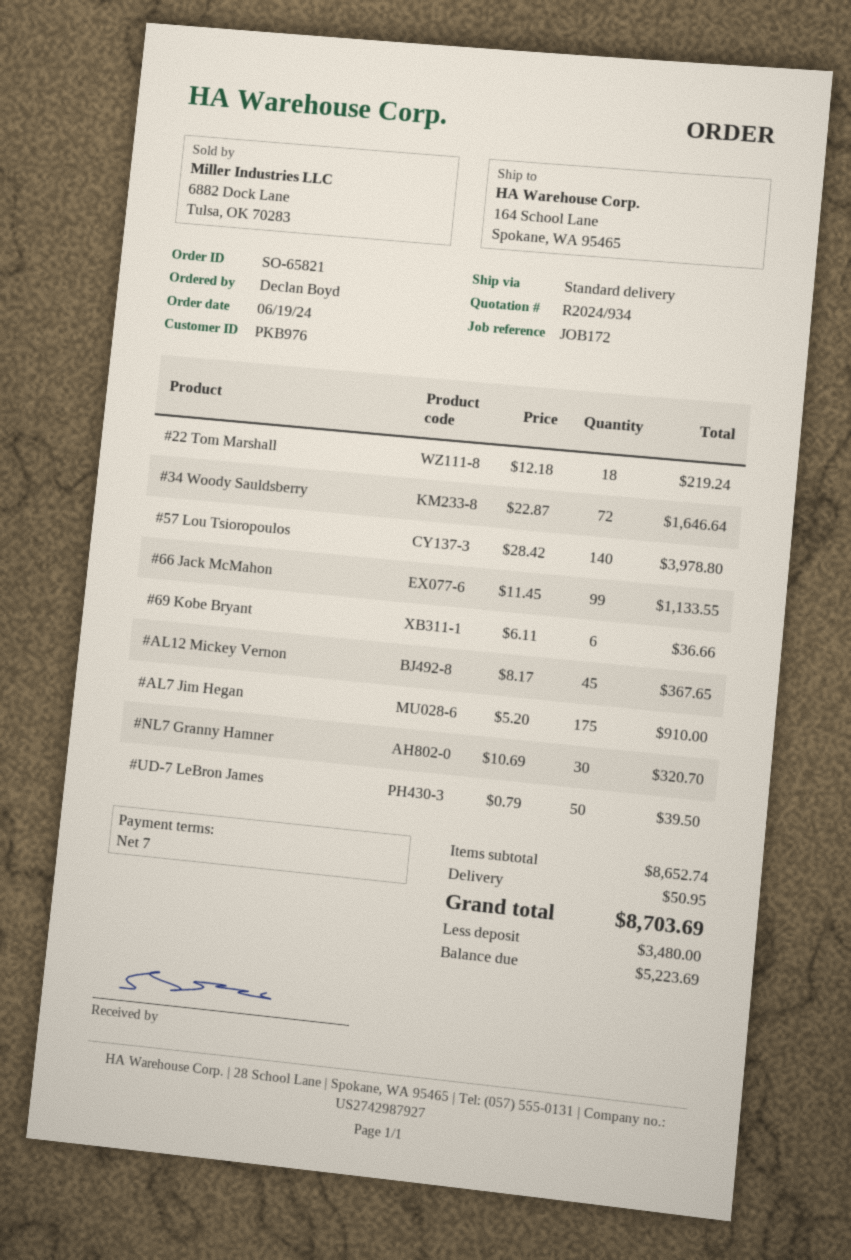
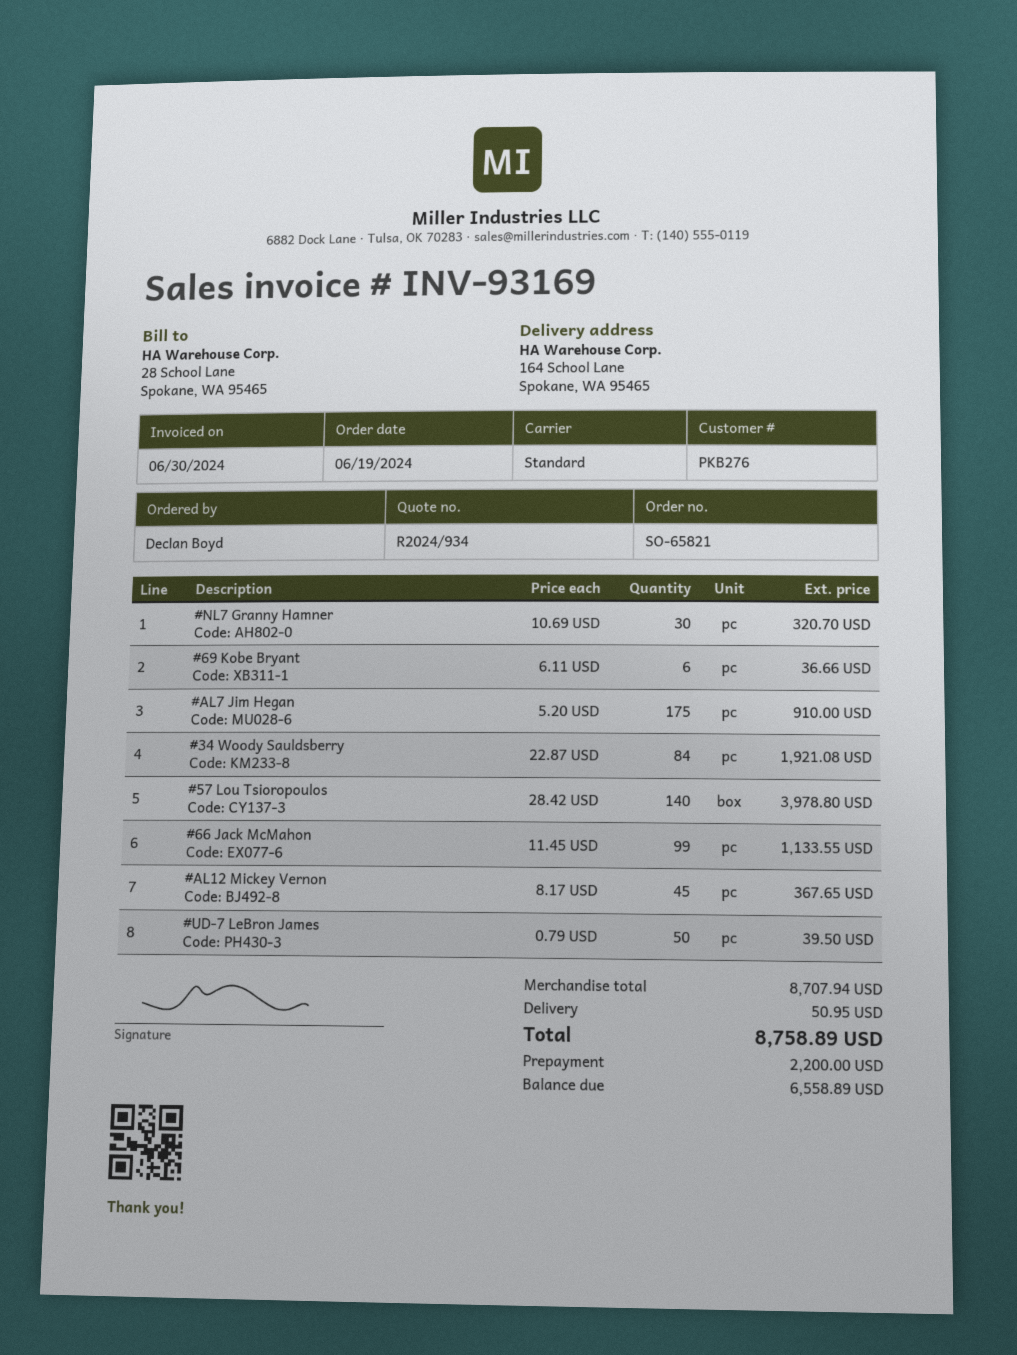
customer number: PKB976 -> PKB276
#22 Tom Marshall: 18 x 12.18 = 219.24 -> none
#34 Woody Sauldsberry: 72 x 22.87 = 1646.64 -> 84 x 22.87 = 1921.08
subtotal: 8652.74 -> 8707.94
total: 8703.69 -> 8758.89
deposit: 3480.00 -> 2200.00
balance: 5223.69 -> 6558.89

